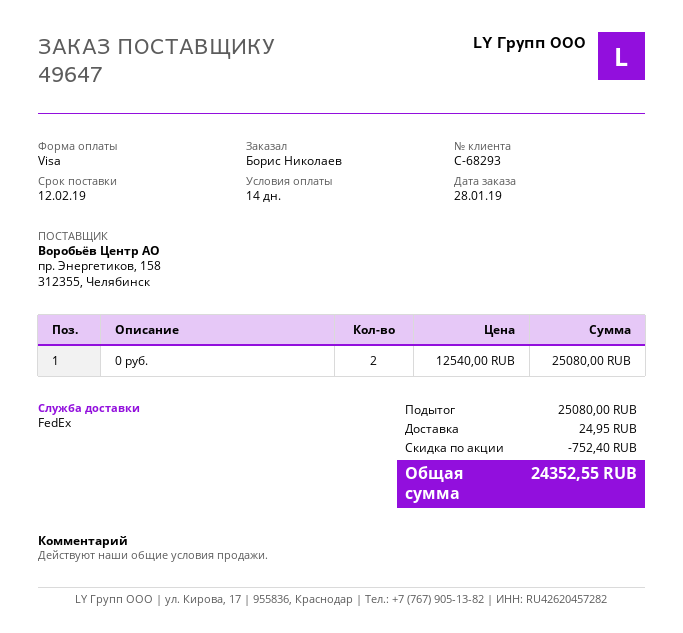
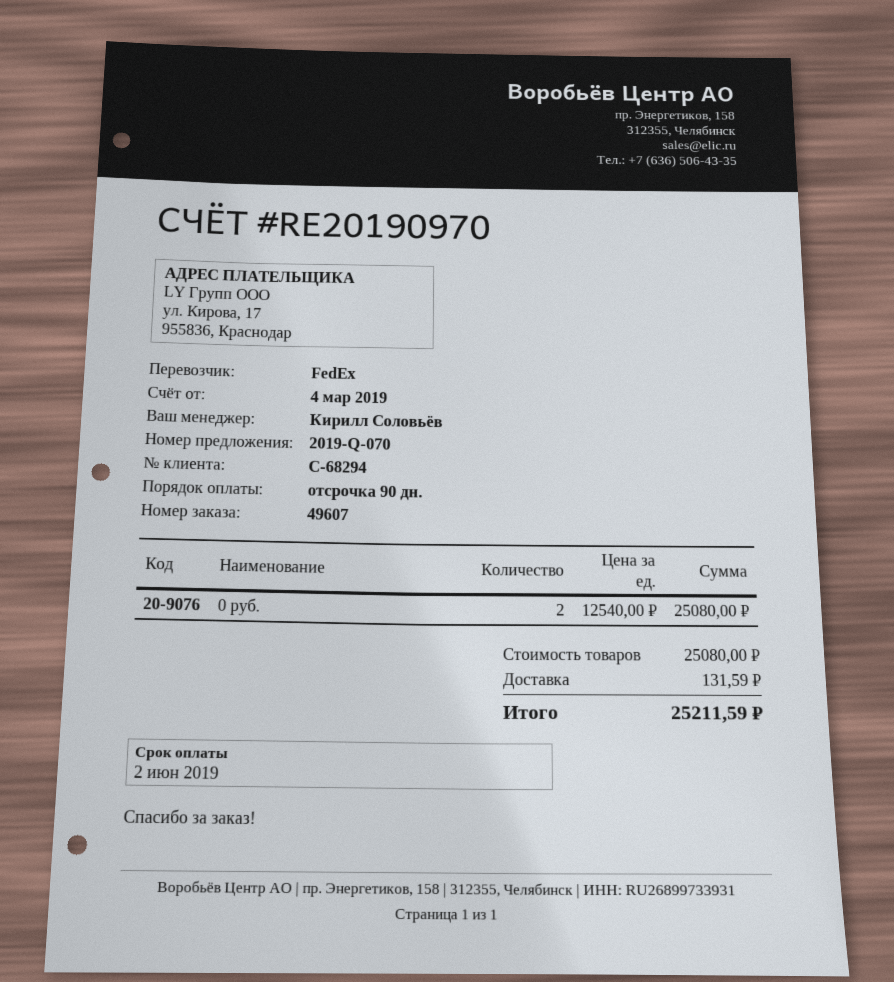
order number: 49647 -> 49607
payment terms: 14 days -> 90 days
customer number: C-68293 -> C-68294
discount: 752.40 -> none
shipping: 24.95 -> 131.59
total: 24352.55 -> 25211.59

